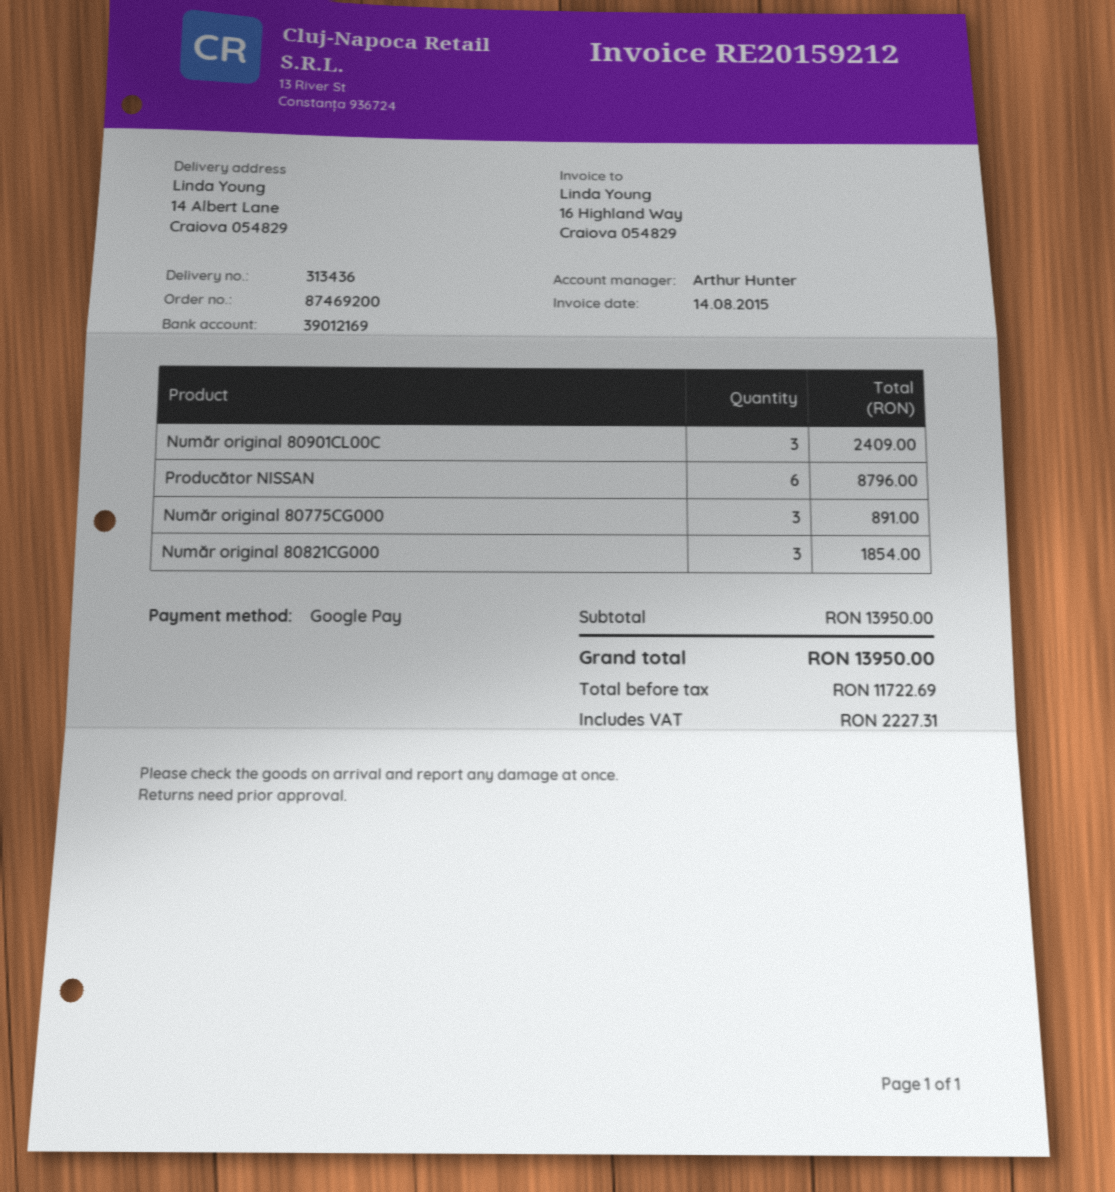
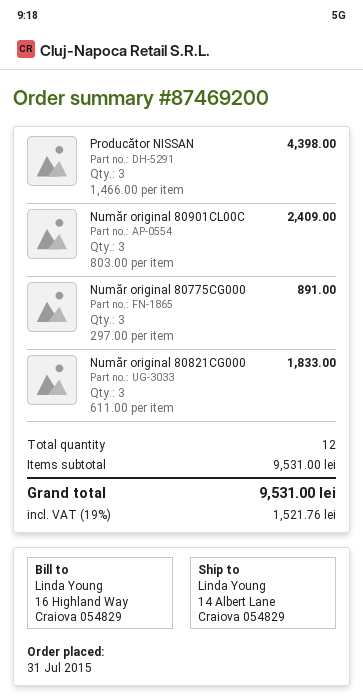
Producător NISSAN: 6 for 8796.00 -> 3 for 4398.00
Număr original 80821CG000: 3 for 1854.00 -> 3 for 1833.00
subtotal: 13950.00 -> 9531.00
tax: 2227.31 -> 1521.76
total: 13950.00 -> 9531.00

